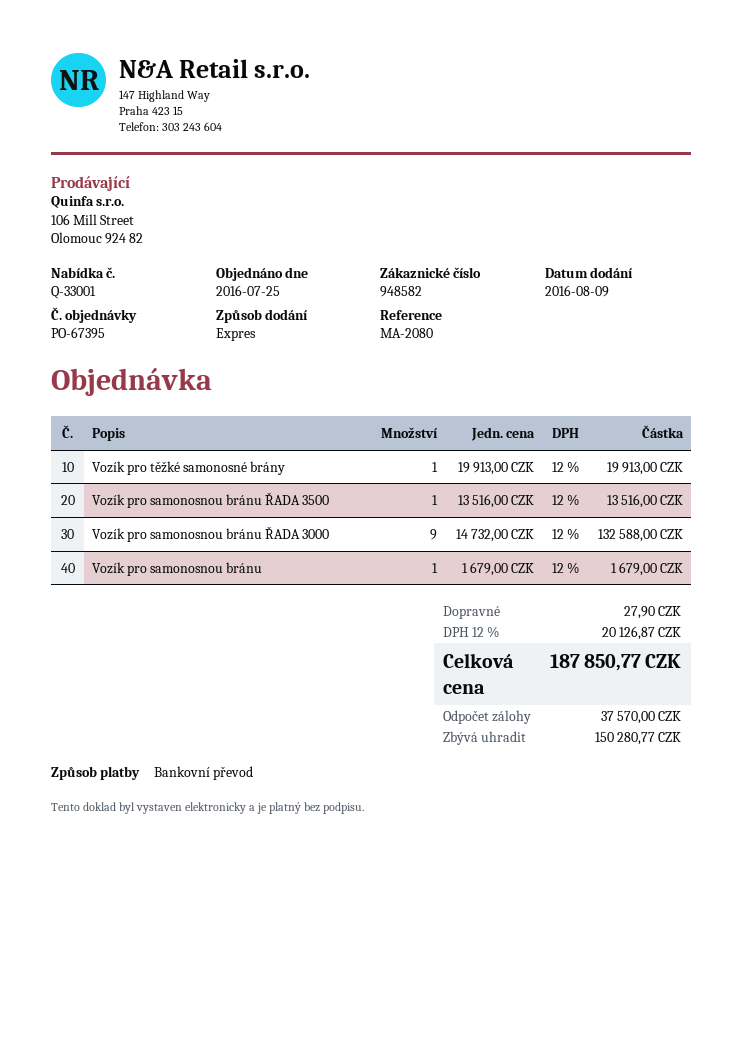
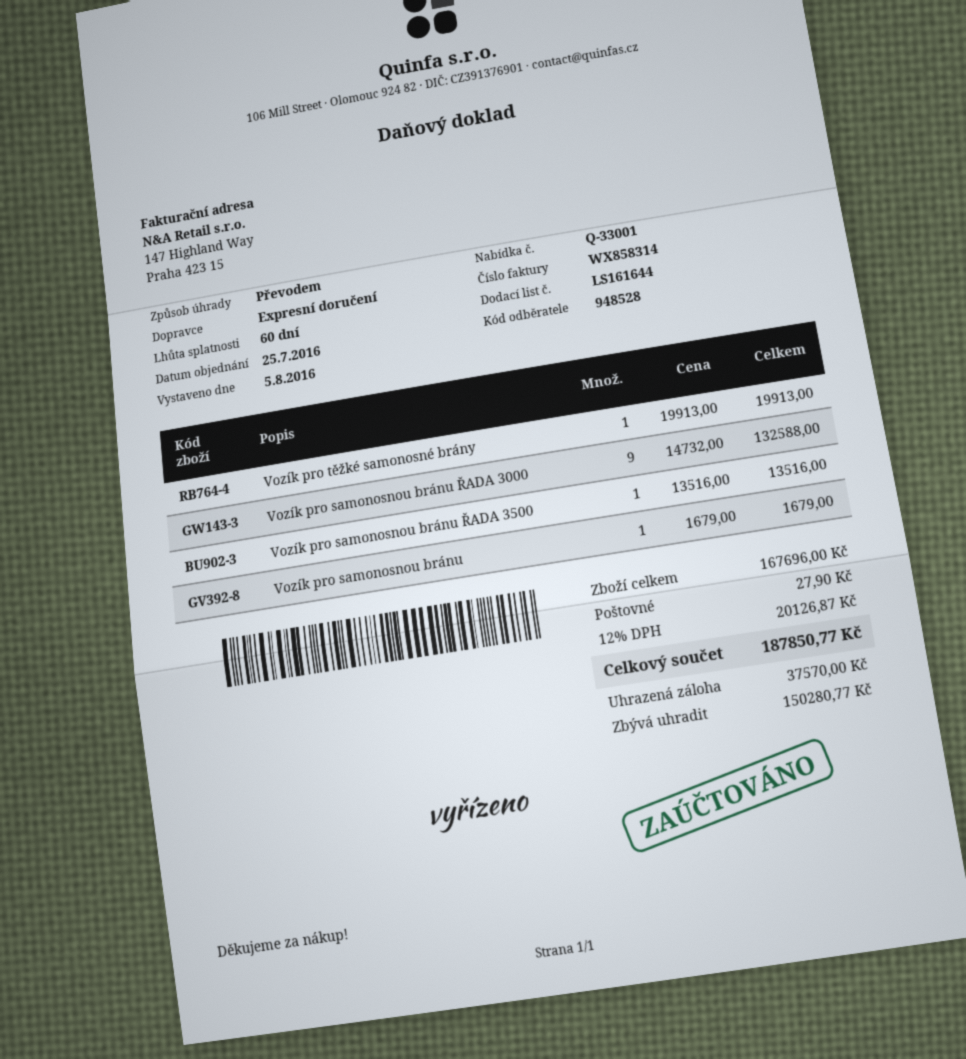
customer number: 948582 -> 948528

